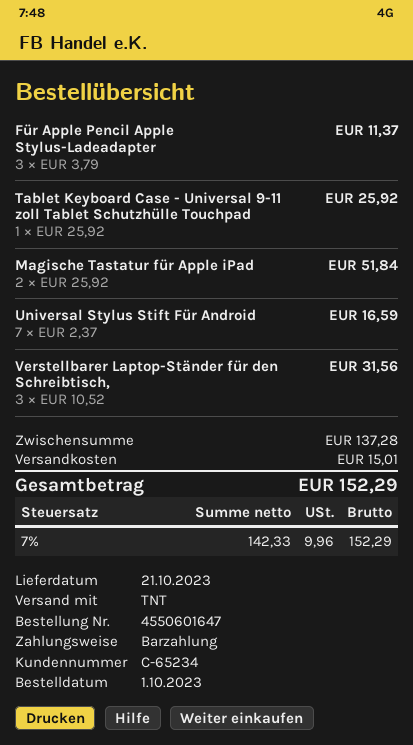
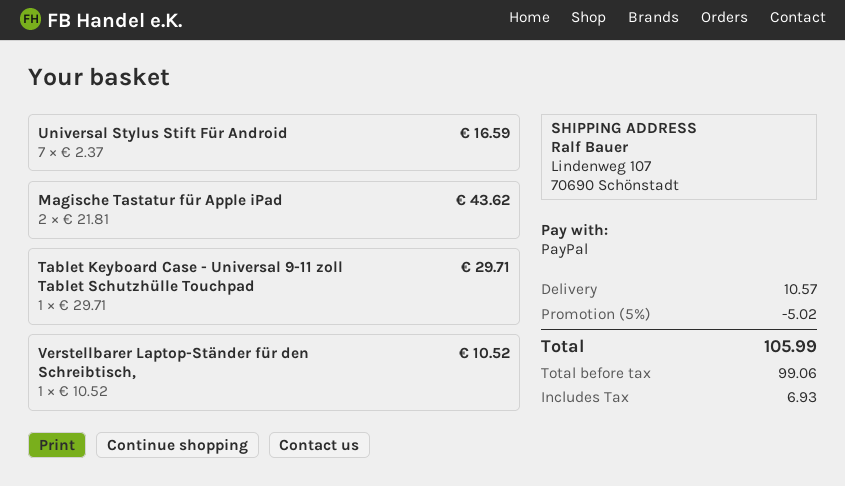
payment method: cash -> PayPal
Für Apple Pencil Apple Stylus-Ladeadapter: 3 x 3.79 = 11.37 -> none
Tablet Keyboard Case - Universal 9-11 zoll Tablet Schutzhülle Touchpad: 1 x 25.92 = 25.92 -> 1 x 29.71 = 29.71
Magische Tastatur für Apple iPad: 2 x 25.92 = 51.84 -> 2 x 21.81 = 43.62
Verstellbarer Laptop-Ständer für den Schreibtisch,: 3 x 10.52 = 31.56 -> 1 x 10.52 = 10.52
discount: none -> 5% = 5.02
shipping: 15.01 -> 10.57
net: 142.33 -> 99.06
tax: 9.96 -> 6.93
total: 152.29 -> 105.99

